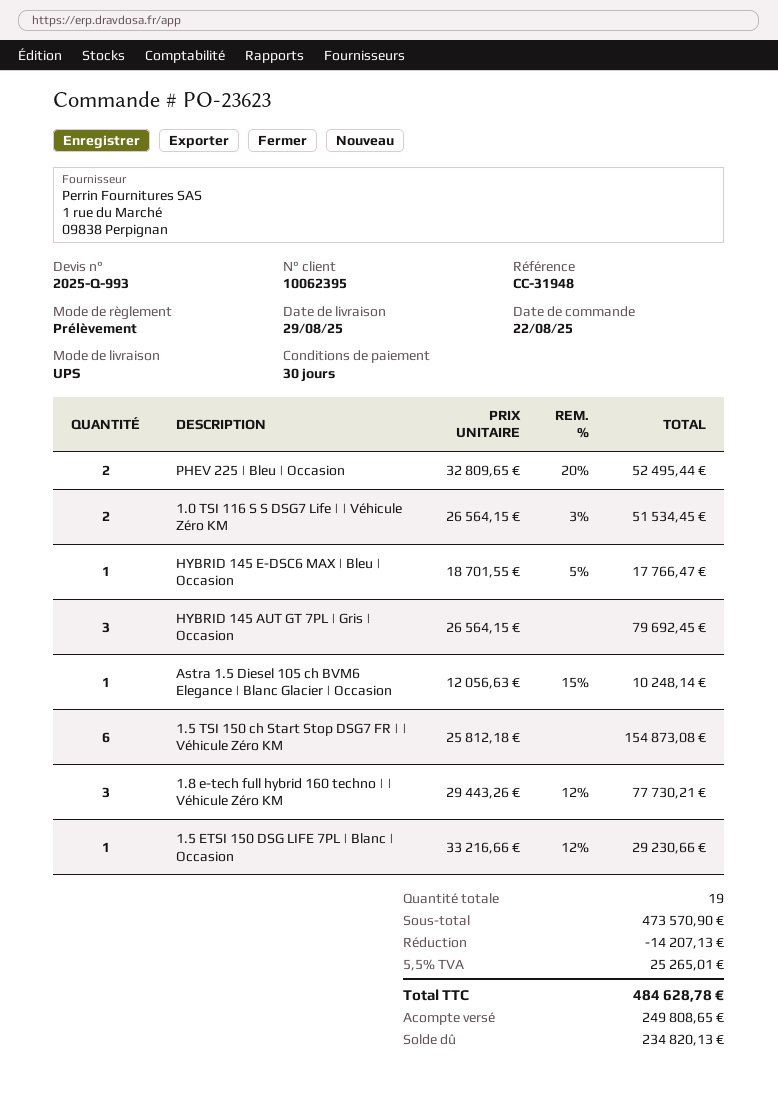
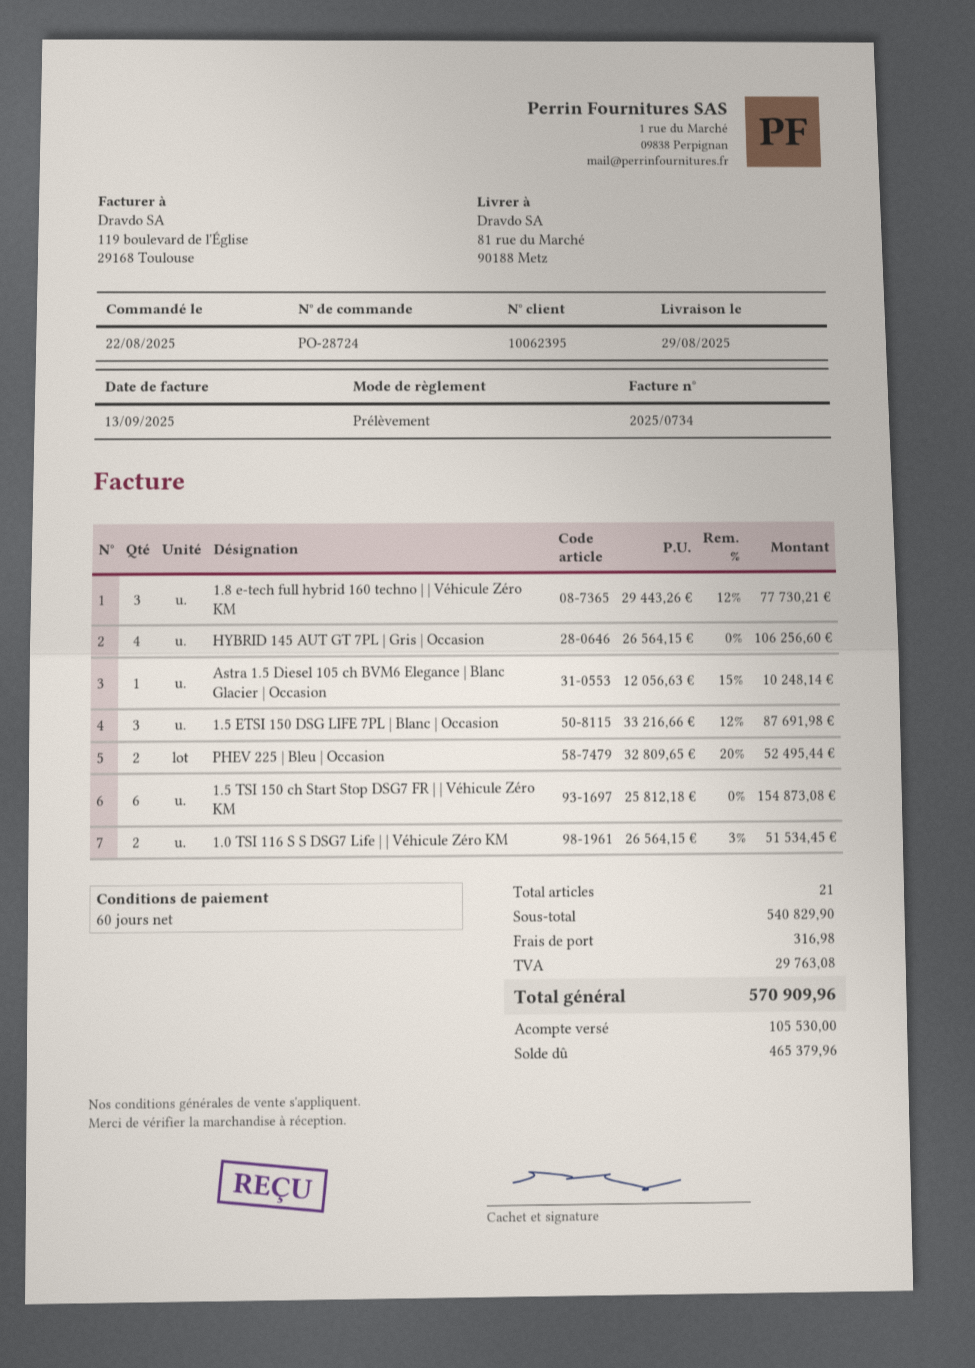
order number: PO-23623 -> PO-28724
payment terms: 30 days -> 60 days
HYBRID 145 E-DSC6 MAX | Bleu | Occasion: 1 x 18701.55 - 5% = 17766.47 -> none
HYBRID 145 AUT GT 7PL | Gris | Occasion: 3 x 26564.15 = 79692.45 -> 4 x 26564.15 = 106256.60
1.5 ETSI 150 DSG LIFE 7PL | Blanc | Occasion: 1 x 33216.66 - 12% = 29230.66 -> 3 x 33216.66 - 12% = 87691.98
total quantity: 19 -> 21
subtotal: 473570.90 -> 540829.90
discount: 14207.13 -> none
shipping: none -> 316.98
tax: 25265.01 -> 29763.08
total: 484628.78 -> 570909.96
deposit: 249808.65 -> 105530.00
balance: 234820.13 -> 465379.96

